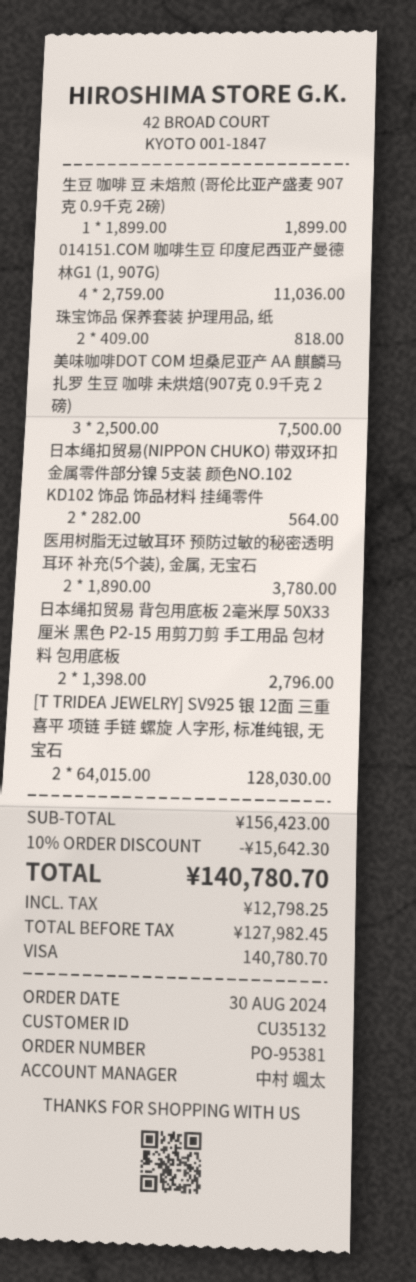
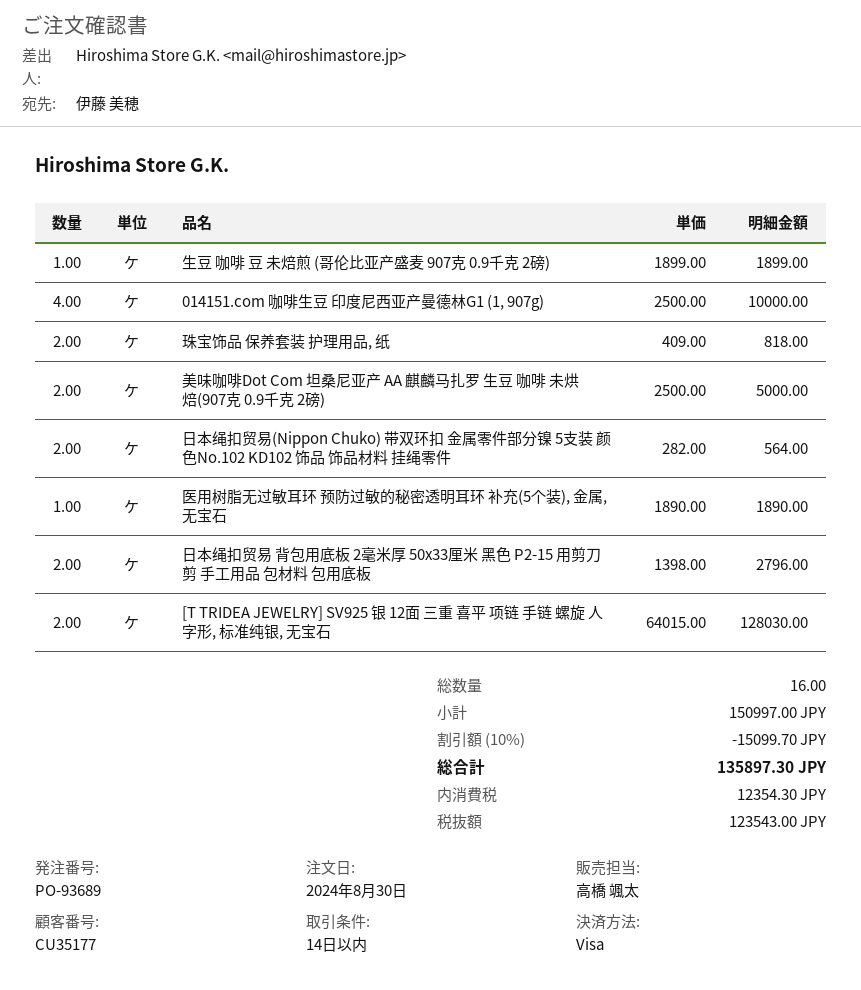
order number: PO-95381 -> PO-93689
customer number: CU35132 -> CU35177
sales rep: 中村 颯太 -> 高橋 颯太
014151.COM 咖啡生豆 印度尼西亚产曼德林G1 (1, 907G): 4 x 2759.00 = 11036.00 -> 4 x 2500.00 = 10000.00
美味咖啡DOT COM 坦桑尼亚产 AA 麒麟马扎罗 生豆 咖啡 未烘焙(907克 0.9千克 2磅): 3 x 2500.00 = 7500.00 -> 2 x 2500.00 = 5000.00
医用树脂无过敏耳环 预防过敏的秘密透明耳环 补充(5个装), 金属, 无宝石: 2 x 1890.00 = 3780.00 -> 1 x 1890.00 = 1890.00
subtotal: 156423.00 -> 150997.00
discount: 10% = 15642.30 -> 10% = 15099.70
net: 127982.45 -> 123543.00
tax: 12798.25 -> 12354.30
total: 140780.70 -> 135897.30

